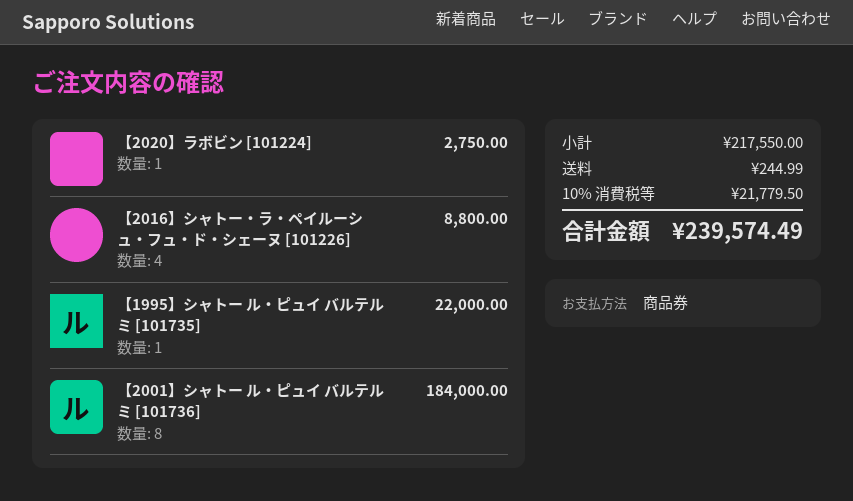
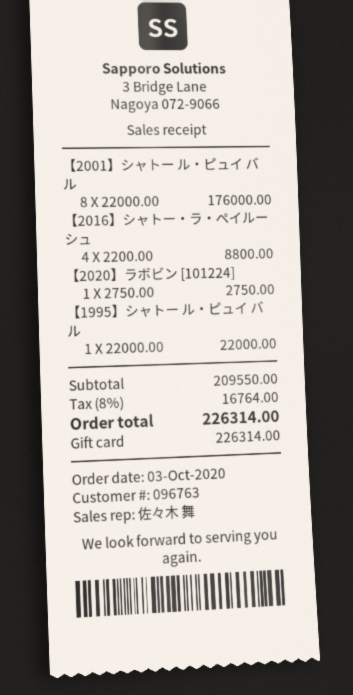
【2001】シャトー ル・ピュイ バルテルミ [101736]: 8 for 184000.00 -> 8 for 176000.00
subtotal: 217550.00 -> 209550.00
shipping: 244.99 -> none
tax: 10% = 21779.50 -> 8% = 16764.00
total: 239574.49 -> 226314.00

